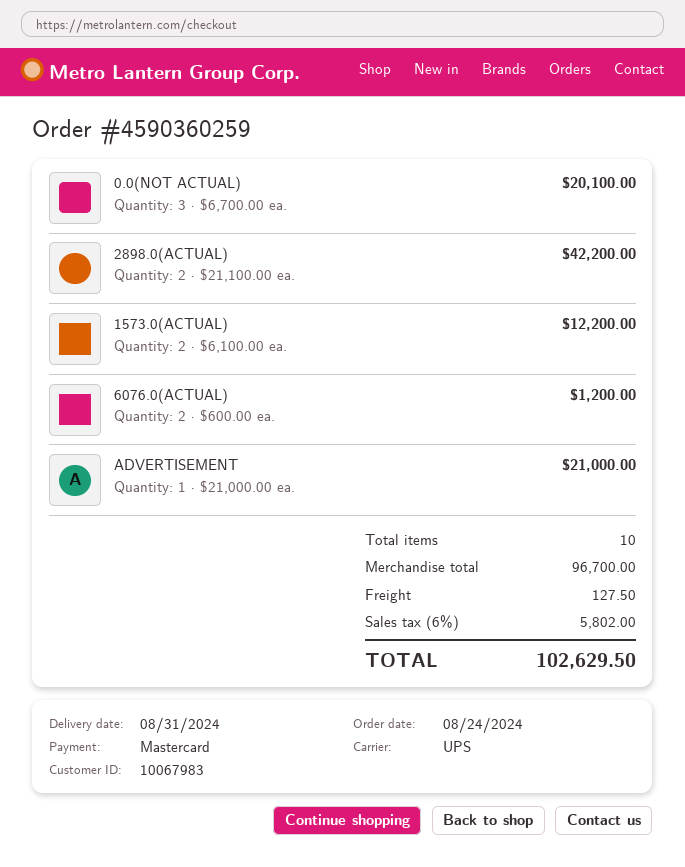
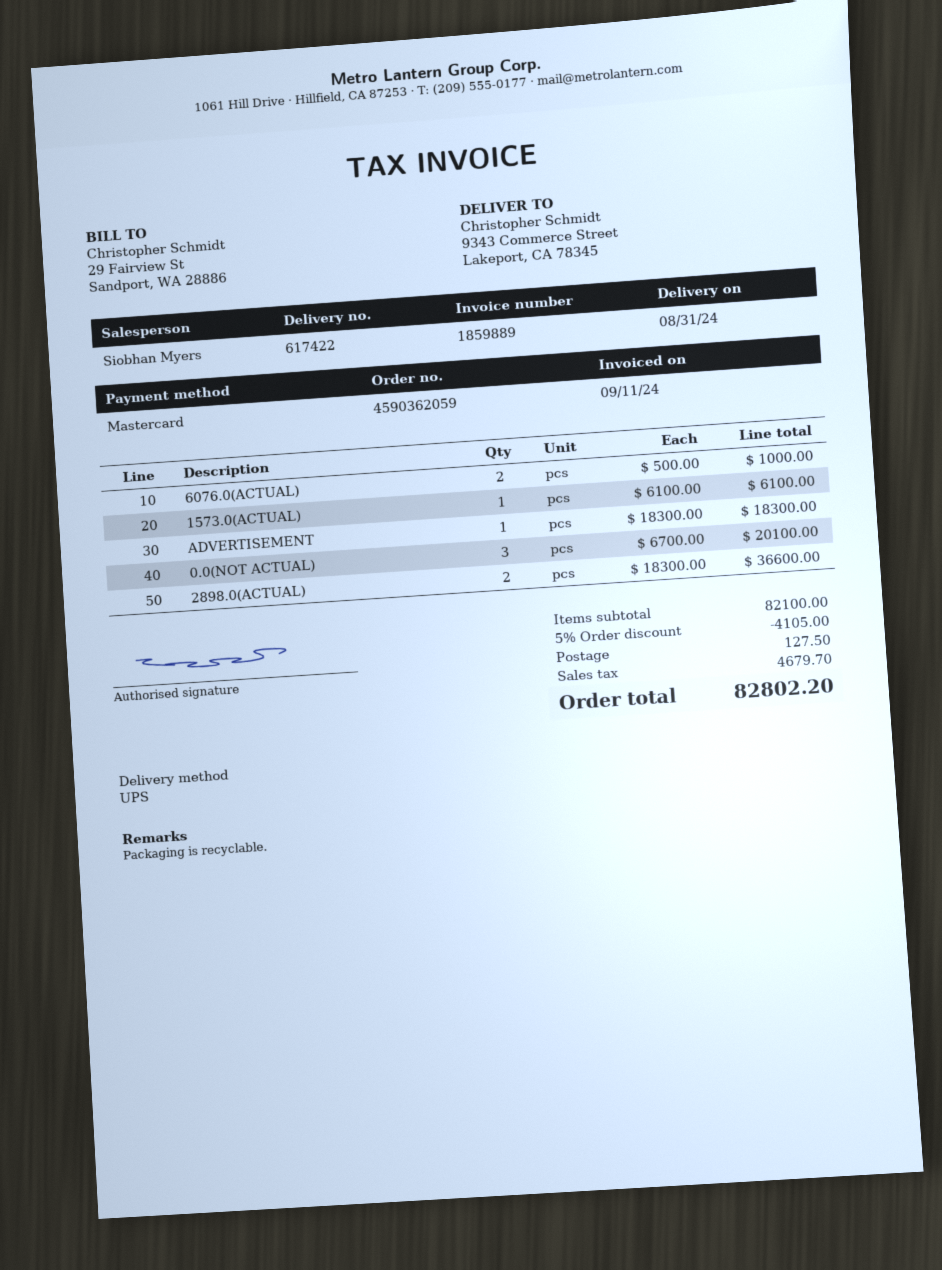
order number: 4590360259 -> 4590362059
2898.0(ACTUAL): 2 x 21100.00 = 42200.00 -> 2 x 18300.00 = 36600.00
1573.0(ACTUAL): 2 x 6100.00 = 12200.00 -> 1 x 6100.00 = 6100.00
6076.0(ACTUAL): 2 x 600.00 = 1200.00 -> 2 x 500.00 = 1000.00
ADVERTISEMENT: 1 x 21000.00 = 21000.00 -> 1 x 18300.00 = 18300.00
subtotal: 96700.00 -> 82100.00
discount: none -> 5% = 4105.00
tax: 5802.00 -> 4679.70
total: 102629.50 -> 82802.20

